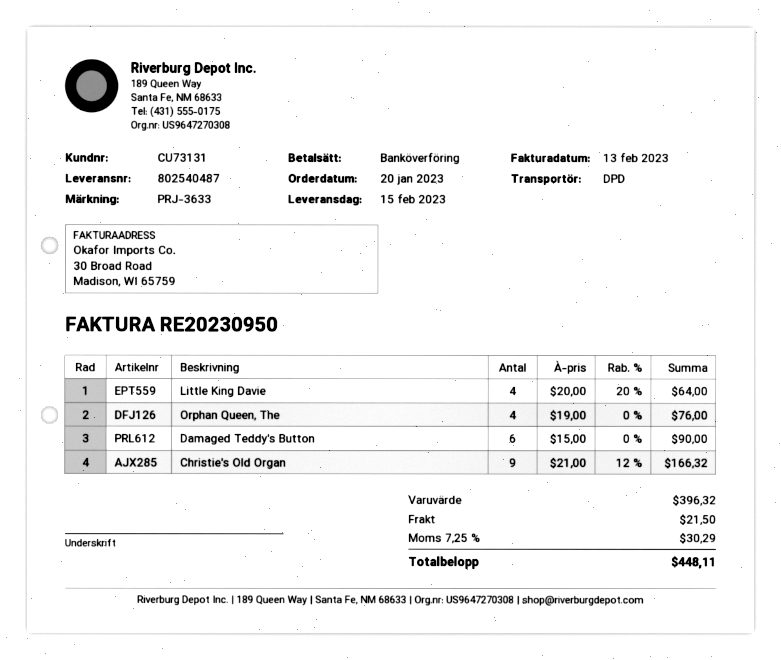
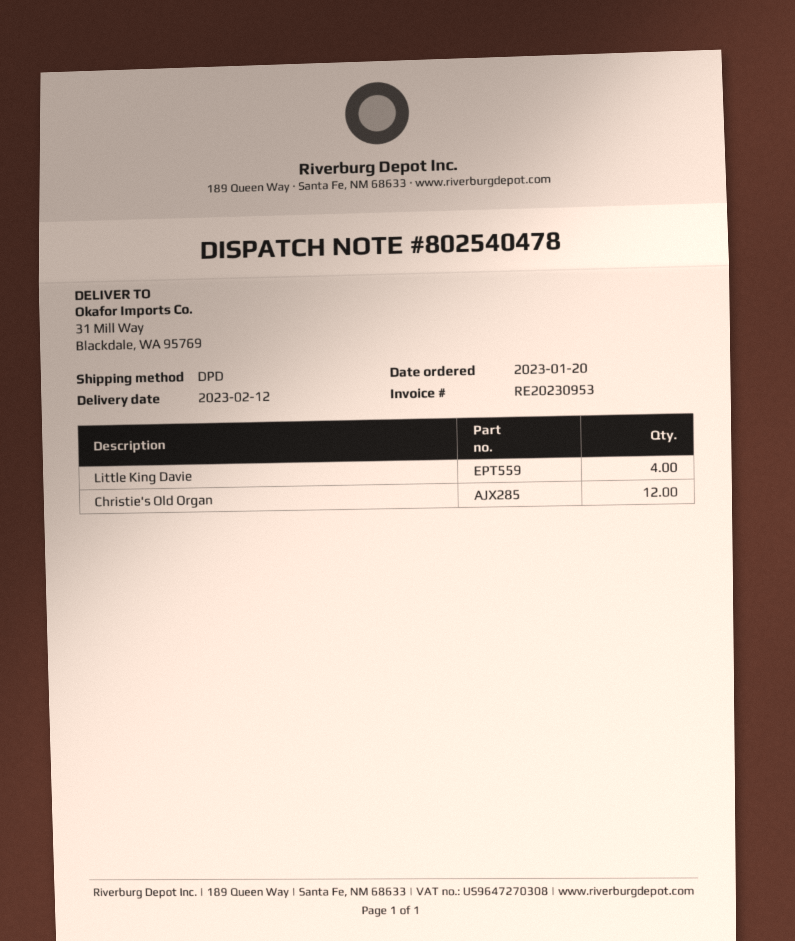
delivery note number: 802540487 -> 802540478
delivery date: 2023-02-15 -> 2023-02-12
invoice number: RE20230950 -> RE20230953
Orphan Queen, The: 4 -> none
Damaged Teddy's Button: 6 -> none
Christie's Old Organ: 9 -> 12

